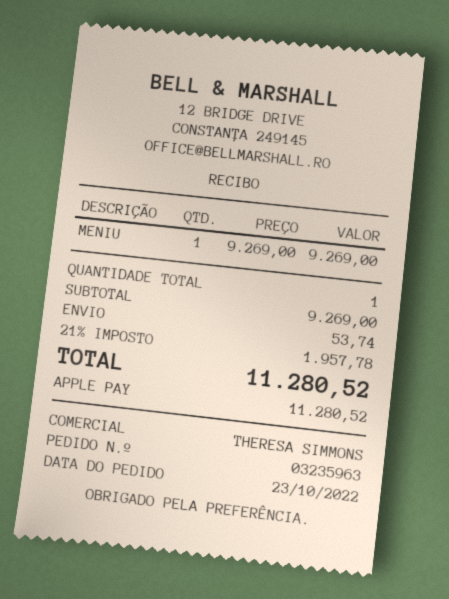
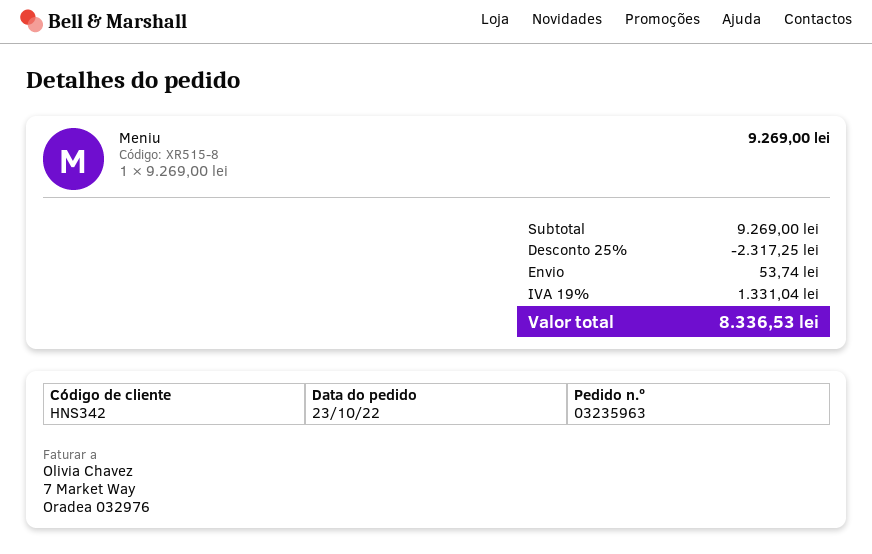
discount: none -> 25% = 2317.25
tax: 21% = 1957.78 -> 19% = 1331.04
total: 11280.52 -> 8336.53

